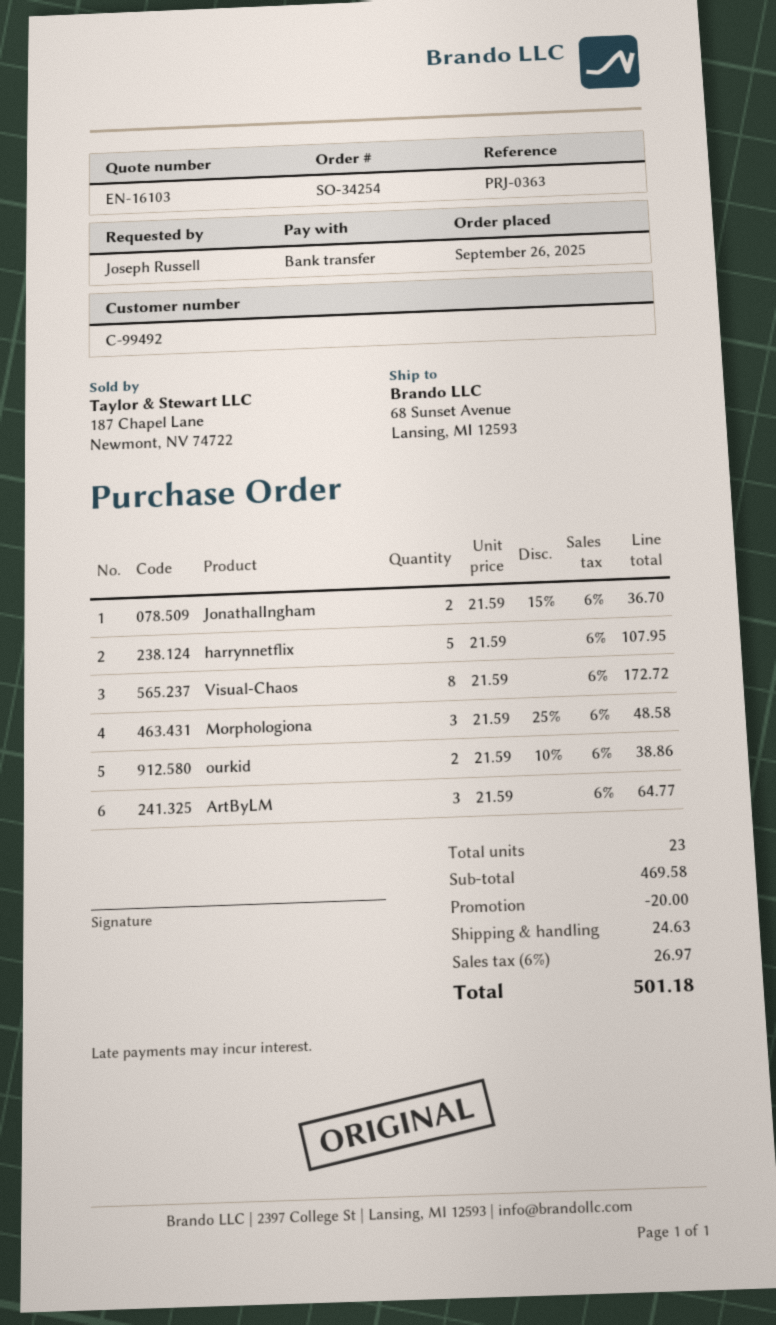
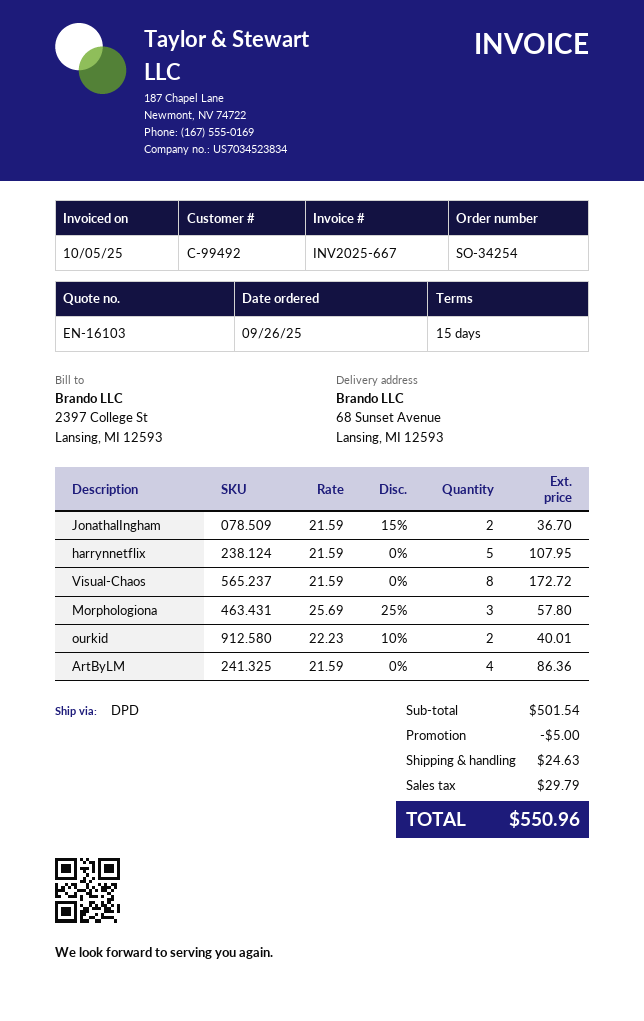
Morphologiona: 3 x 21.59 - 25% = 48.58 -> 3 x 25.69 - 25% = 57.80
ourkid: 2 x 21.59 - 10% = 38.86 -> 2 x 22.23 - 10% = 40.01
ArtByLM: 3 x 21.59 = 64.77 -> 4 x 21.59 = 86.36
subtotal: 469.58 -> 501.54
discount: 20.00 -> 5.00
tax: 26.97 -> 29.79
total: 501.18 -> 550.96

